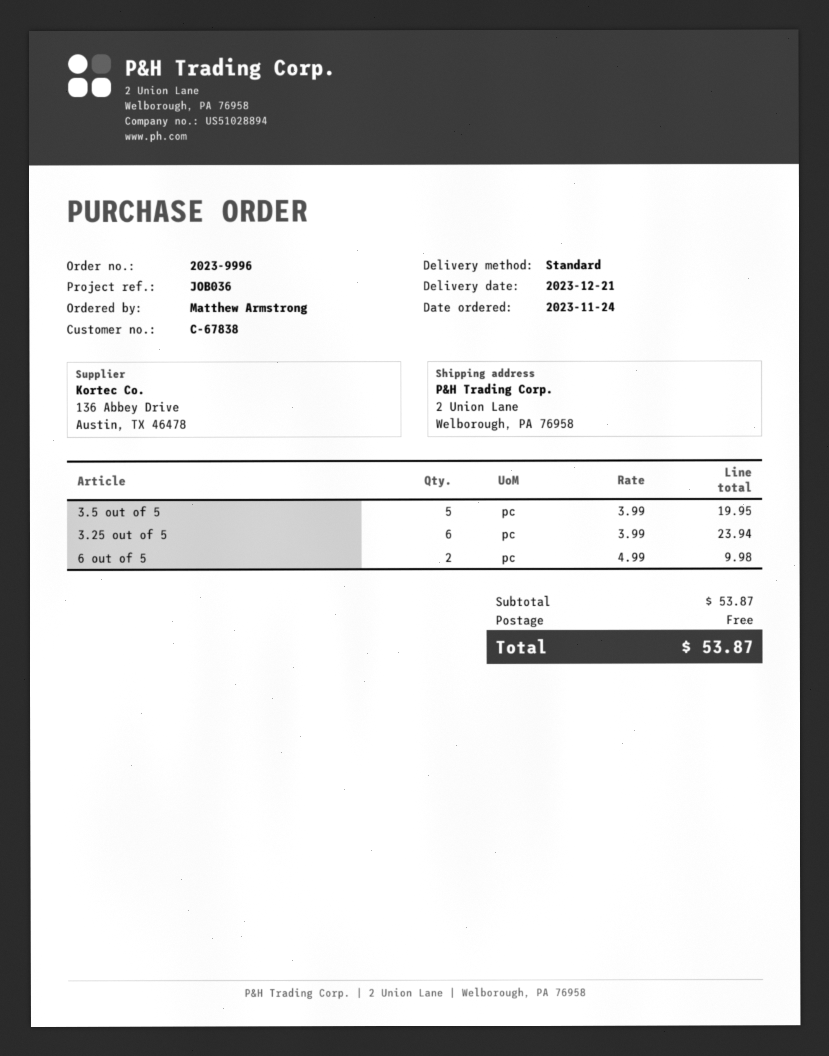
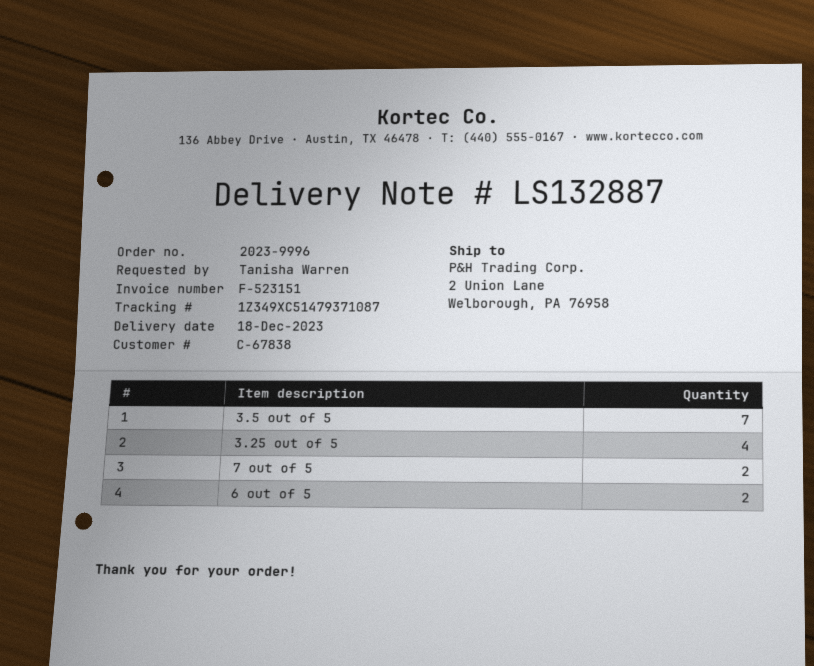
delivery date: 2023-12-21 -> 2023-12-18
ordered by: Matthew Armstrong -> Tanisha Warren
3.5 out of 5: 5 -> 7
3.25 out of 5: 6 -> 4
7 out of 5: none -> 2

